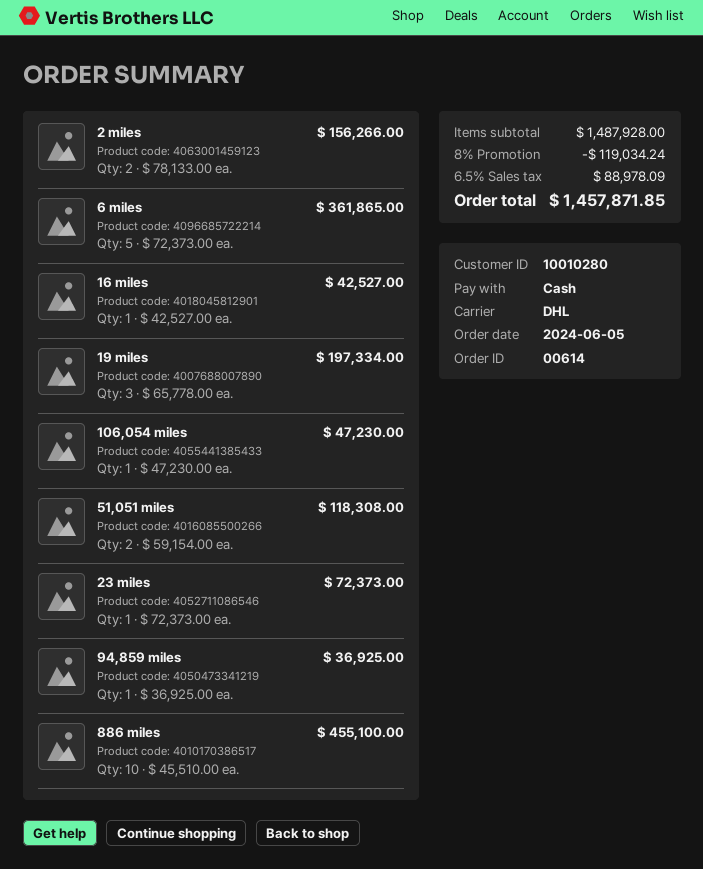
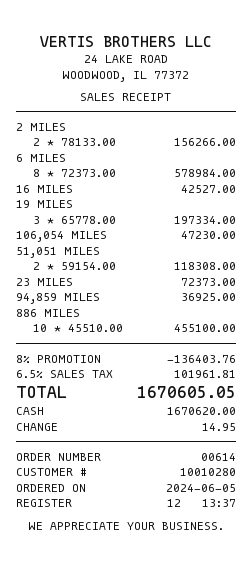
6 miles: 5 x 72373.00 = 361865.00 -> 8 x 72373.00 = 578984.00
discount: 8% = 119034.24 -> 8% = 136403.76
tax: 6.5% = 88978.09 -> 6.5% = 101961.81
total: 1457871.85 -> 1670605.05

